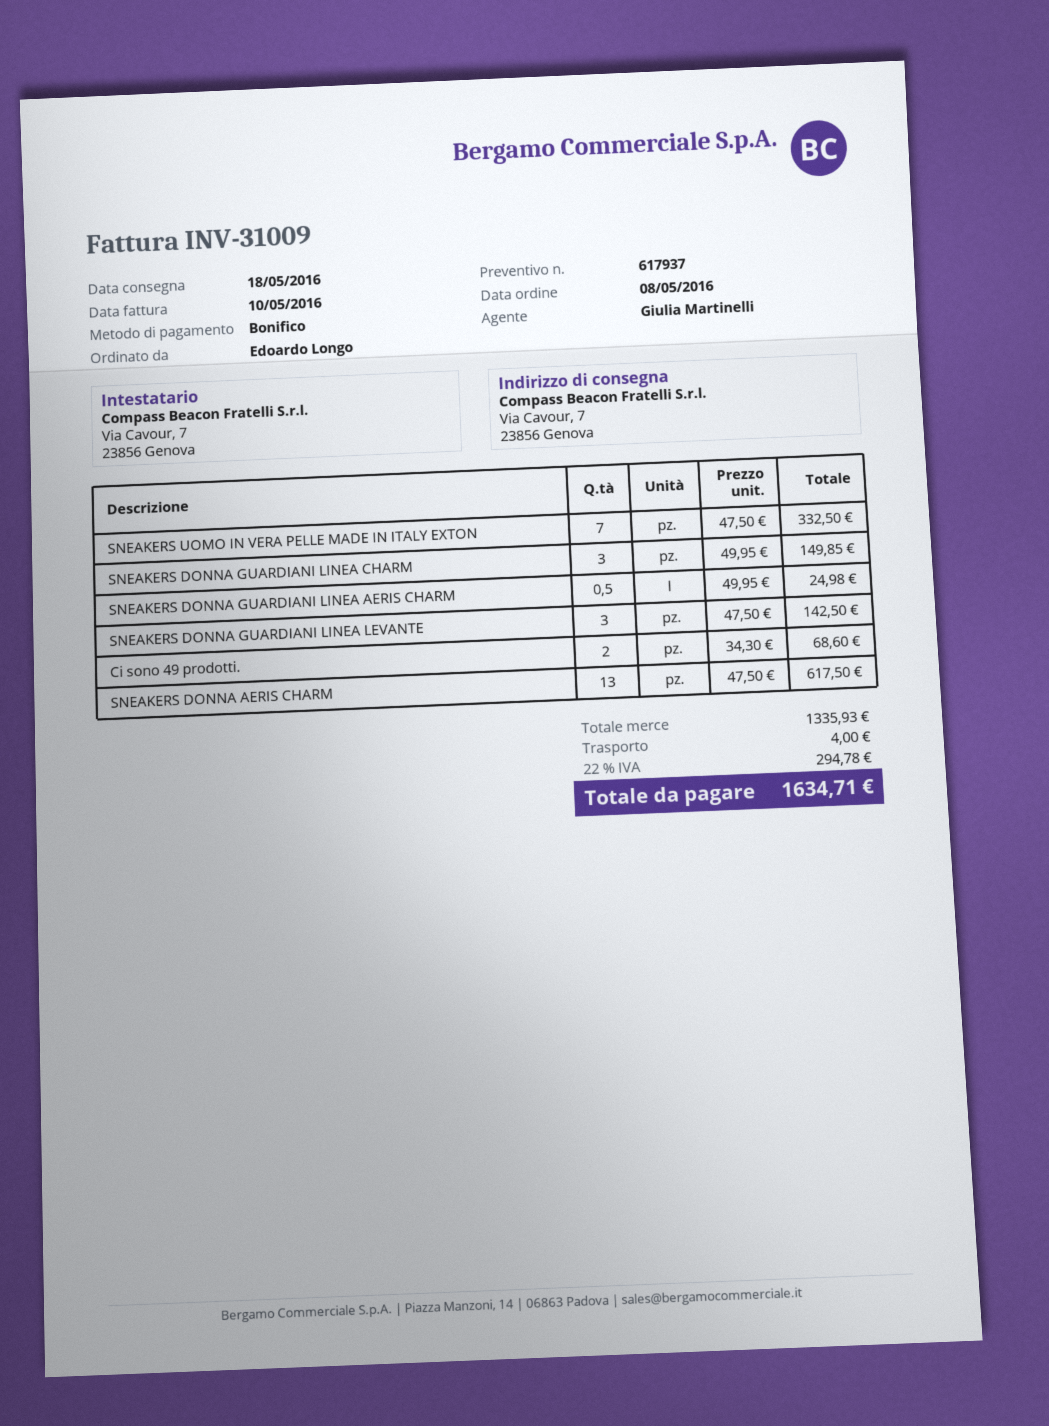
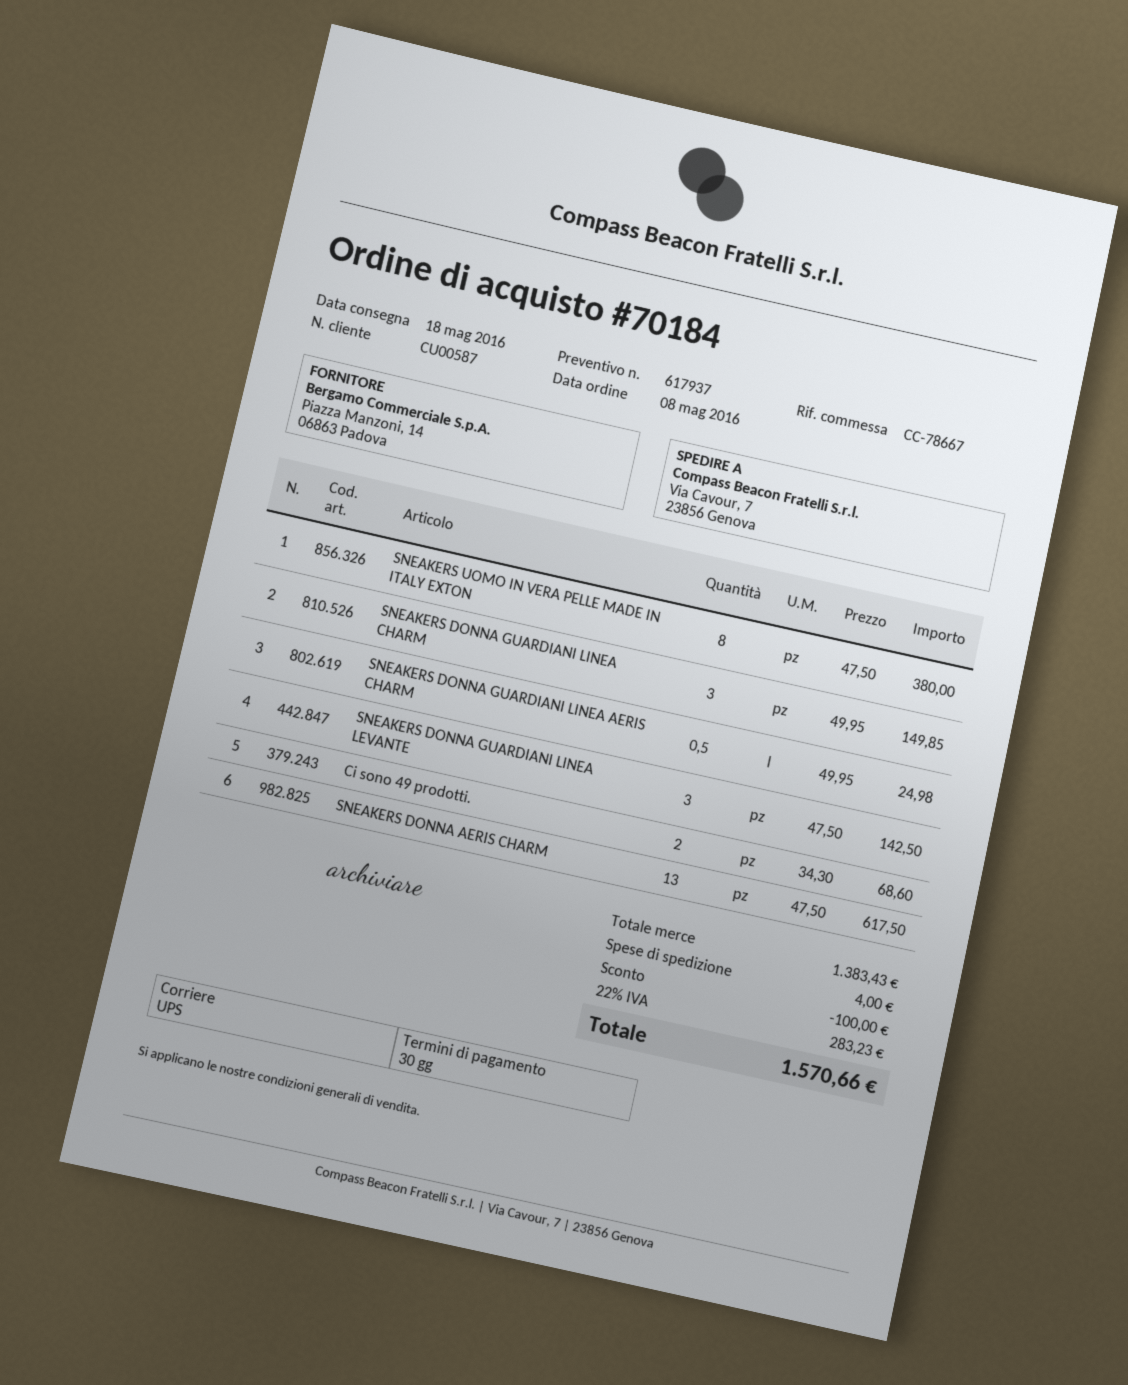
SNEAKERS UOMO IN VERA PELLE MADE IN ITALY EXTON: 7 x 47.50 = 332.50 -> 8 x 47.50 = 380.00
subtotal: 1335.93 -> 1383.43
discount: none -> 100.00
tax: 22% = 294.78 -> 22% = 283.23
total: 1634.71 -> 1570.66

